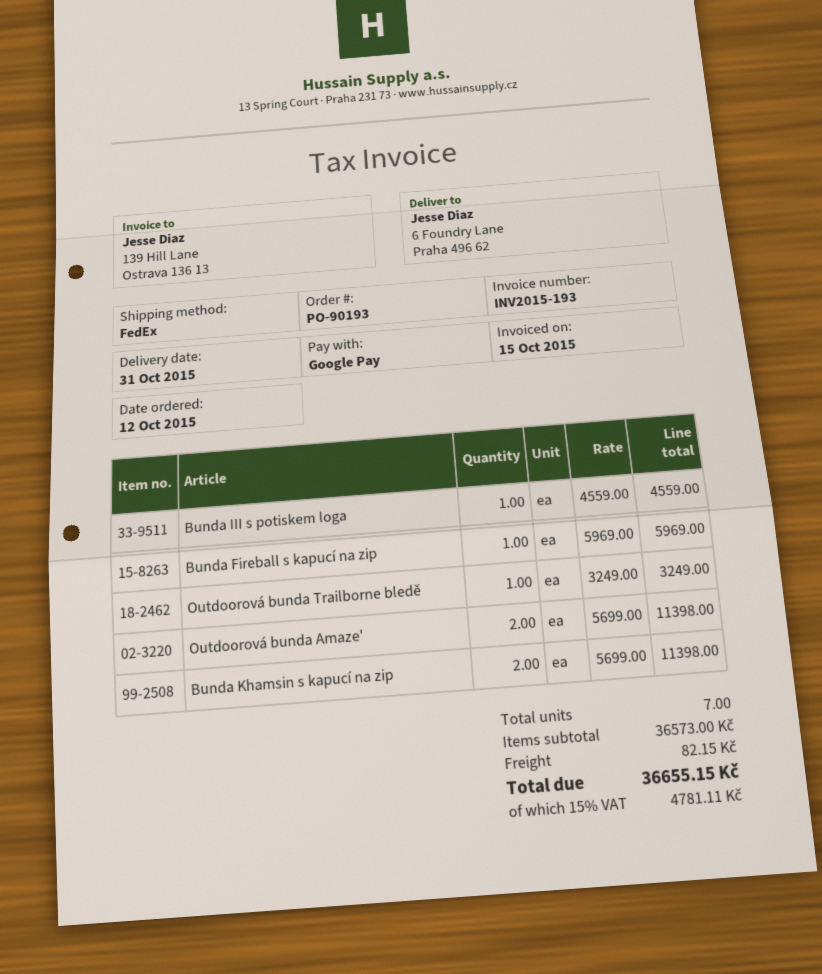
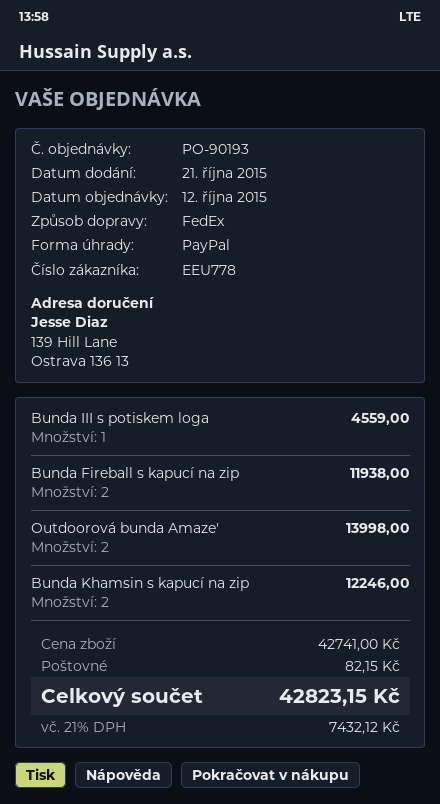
delivery date: 2015-10-31 -> 2015-10-21
payment method: Google Pay -> PayPal
ship to: 6 Foundry Lane, Praha 496 62 -> 139 Hill Lane, Ostrava 136 13
Bunda Fireball s kapucí na zip: 1 for 5969.00 -> 2 for 11938.00
Outdoorová bunda Trailborne bledě: 1 for 3249.00 -> none
Outdoorová bunda Amaze': 2 for 11398.00 -> 2 for 13998.00
Bunda Khamsin s kapucí na zip: 2 for 11398.00 -> 2 for 12246.00
subtotal: 36573.00 -> 42741.00
tax: 15% = 4781.11 -> 21% = 7432.12
total: 36655.15 -> 42823.15

